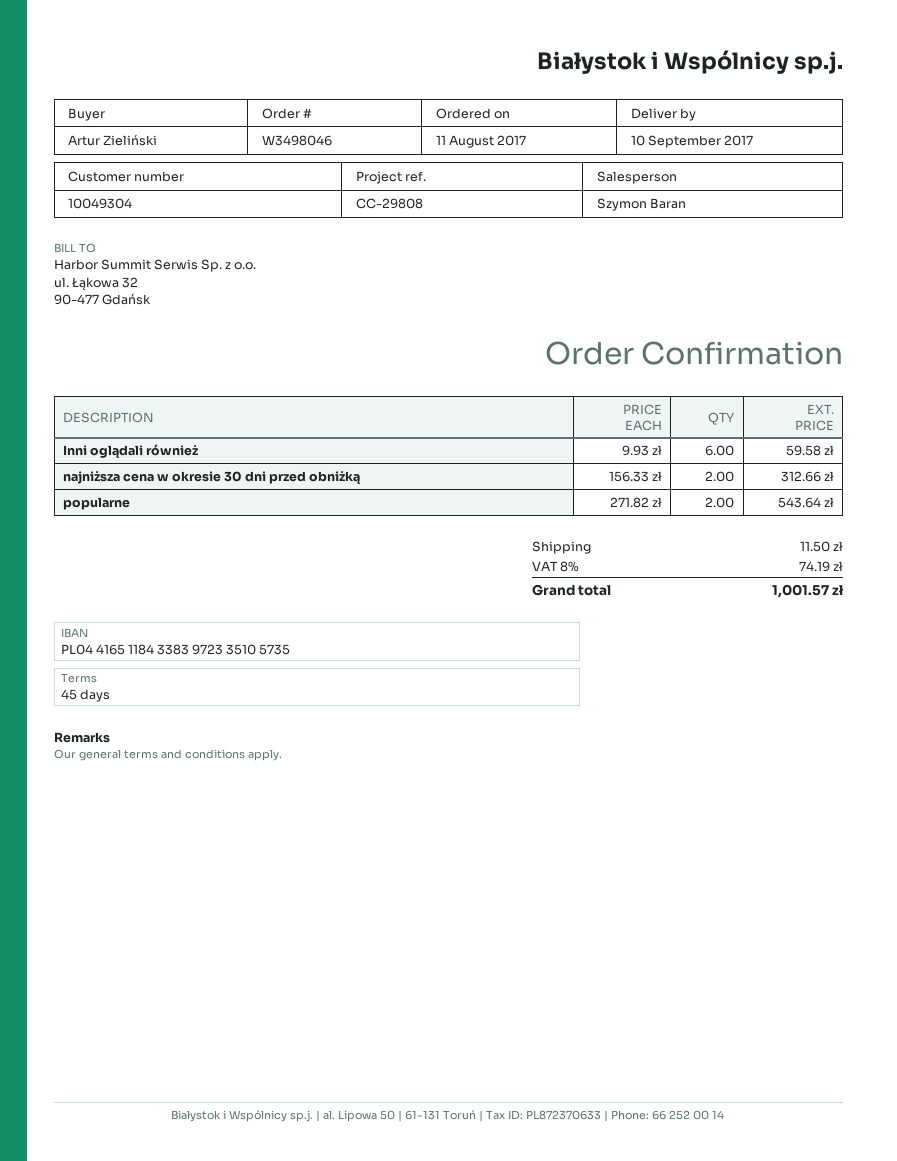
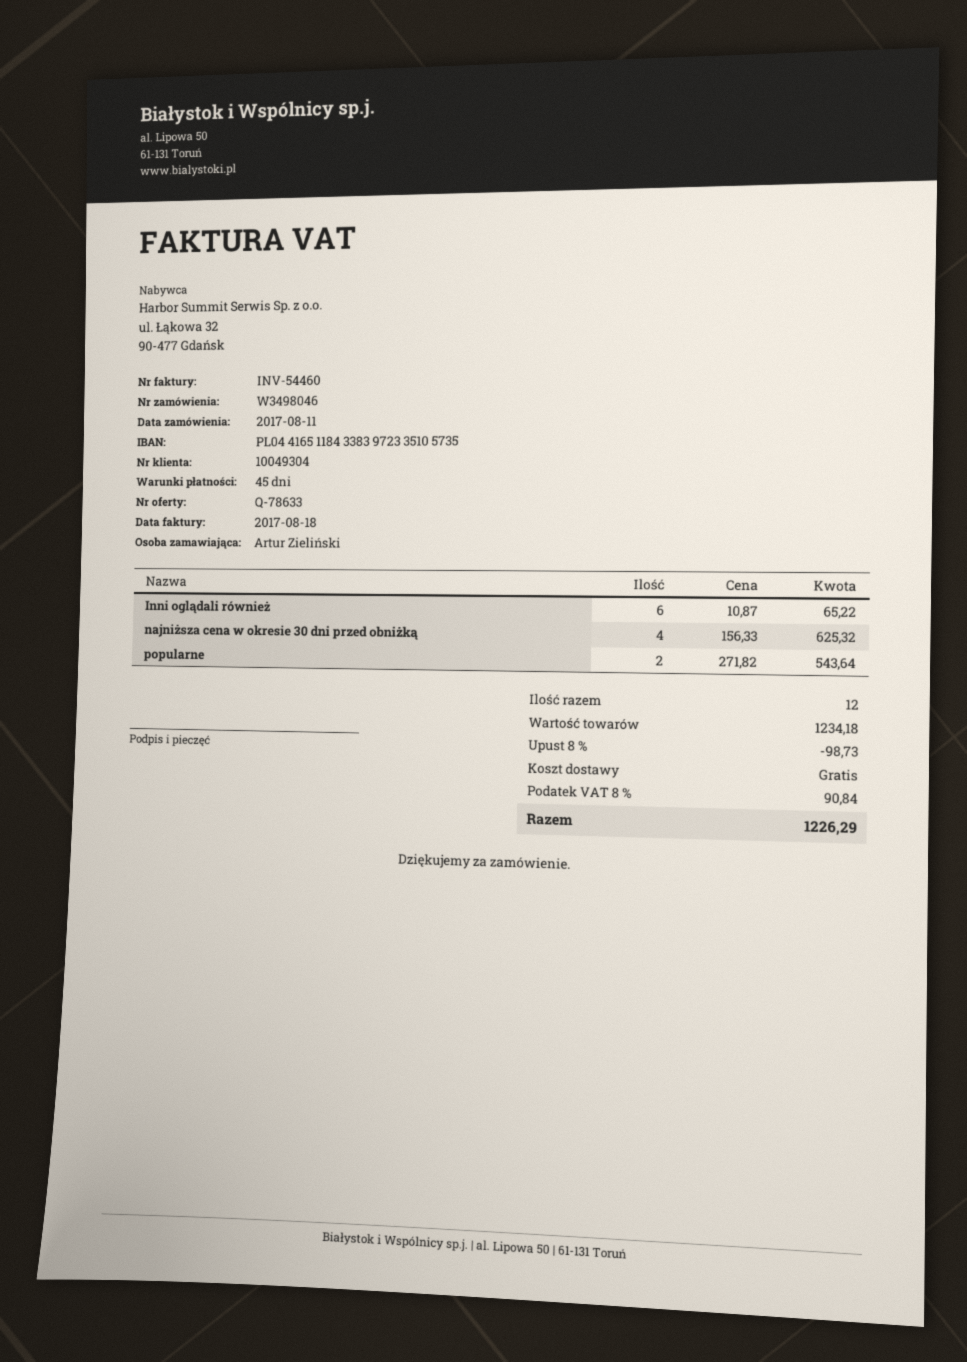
Inni oglądali również: 6 x 9.93 = 59.58 -> 6 x 10.87 = 65.22
najniższa cena w okresie 30 dni przed obniżką: 2 x 156.33 = 312.66 -> 4 x 156.33 = 625.32
discount: none -> 8% = 98.73
shipping: 11.50 -> 0.00
tax: 8% = 74.19 -> 8% = 90.84
total: 1001.57 -> 1226.29

